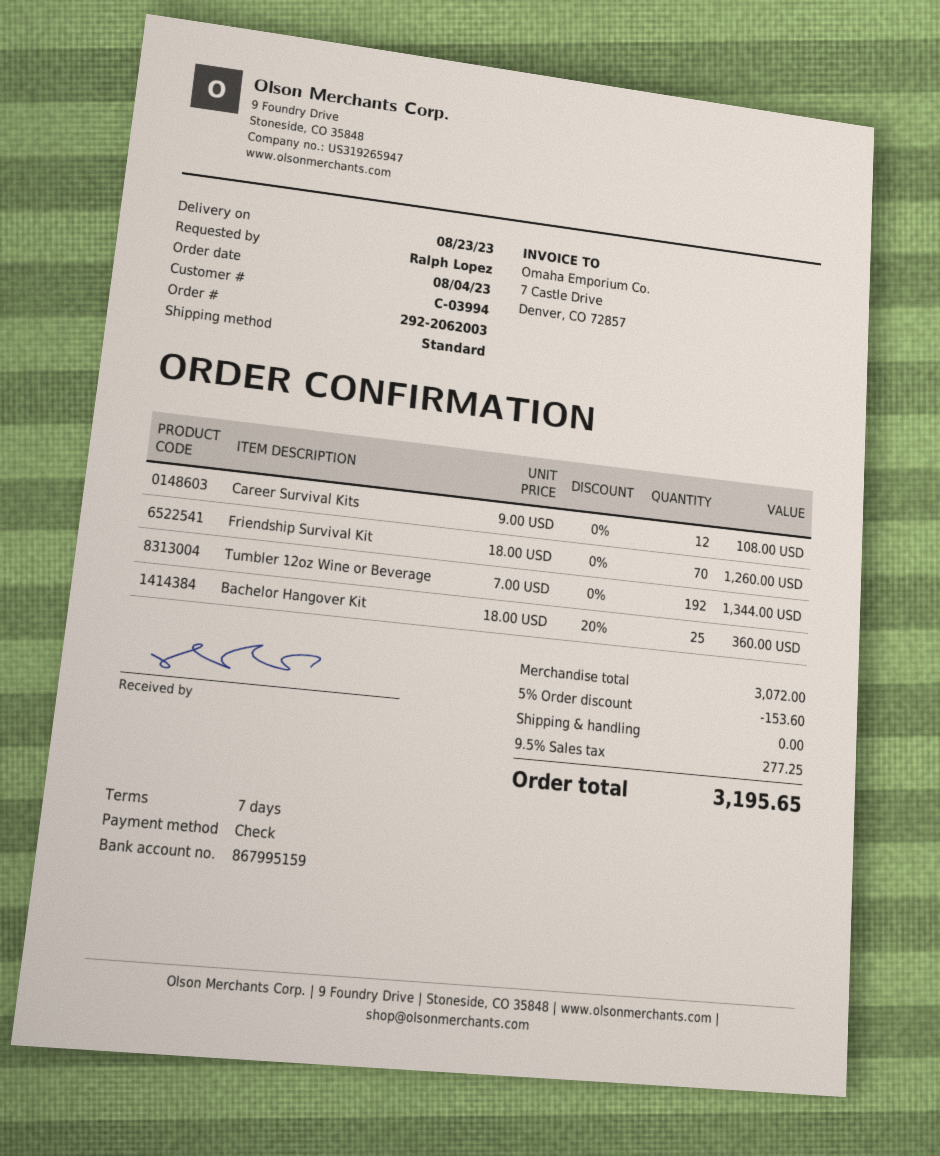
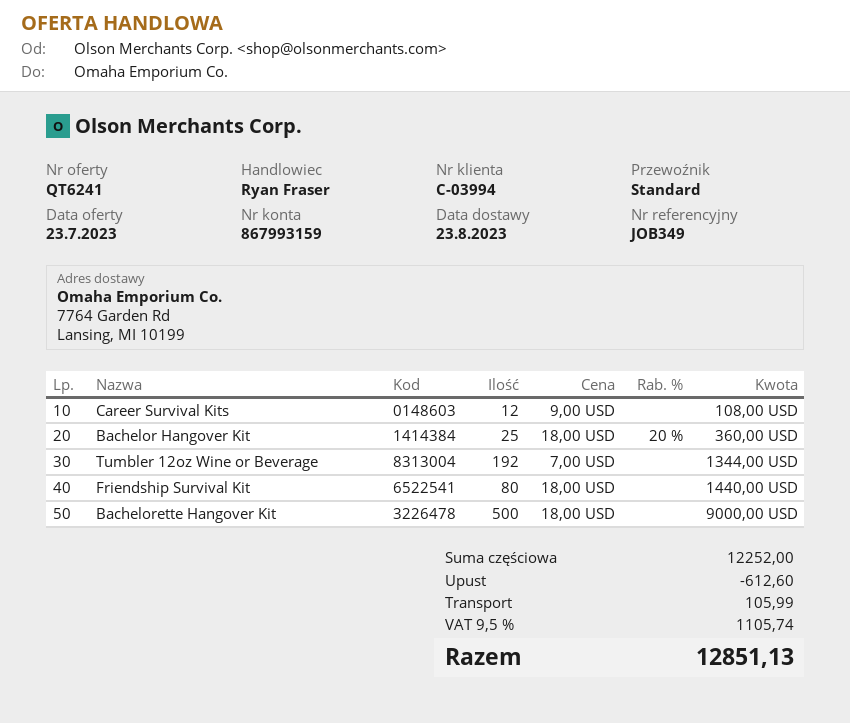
bank account: 867995159 -> 867993159
Friendship Survival Kit: 70 x 18.00 = 1260.00 -> 80 x 18.00 = 1440.00
Bachelorette Hangover Kit: none -> 500 x 18.00 = 9000.00
subtotal: 3072.00 -> 12252.00
discount: 153.60 -> 612.60
shipping: 0.00 -> 105.99
tax: 9.5% = 277.25 -> 9.5% = 1105.74
total: 3195.65 -> 12851.13

